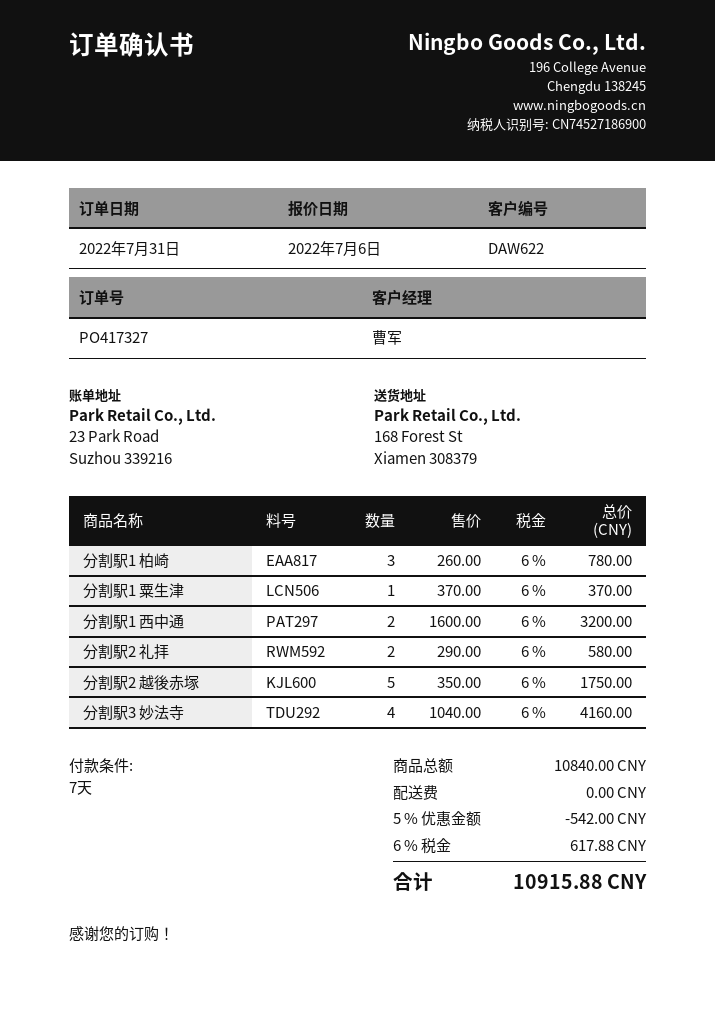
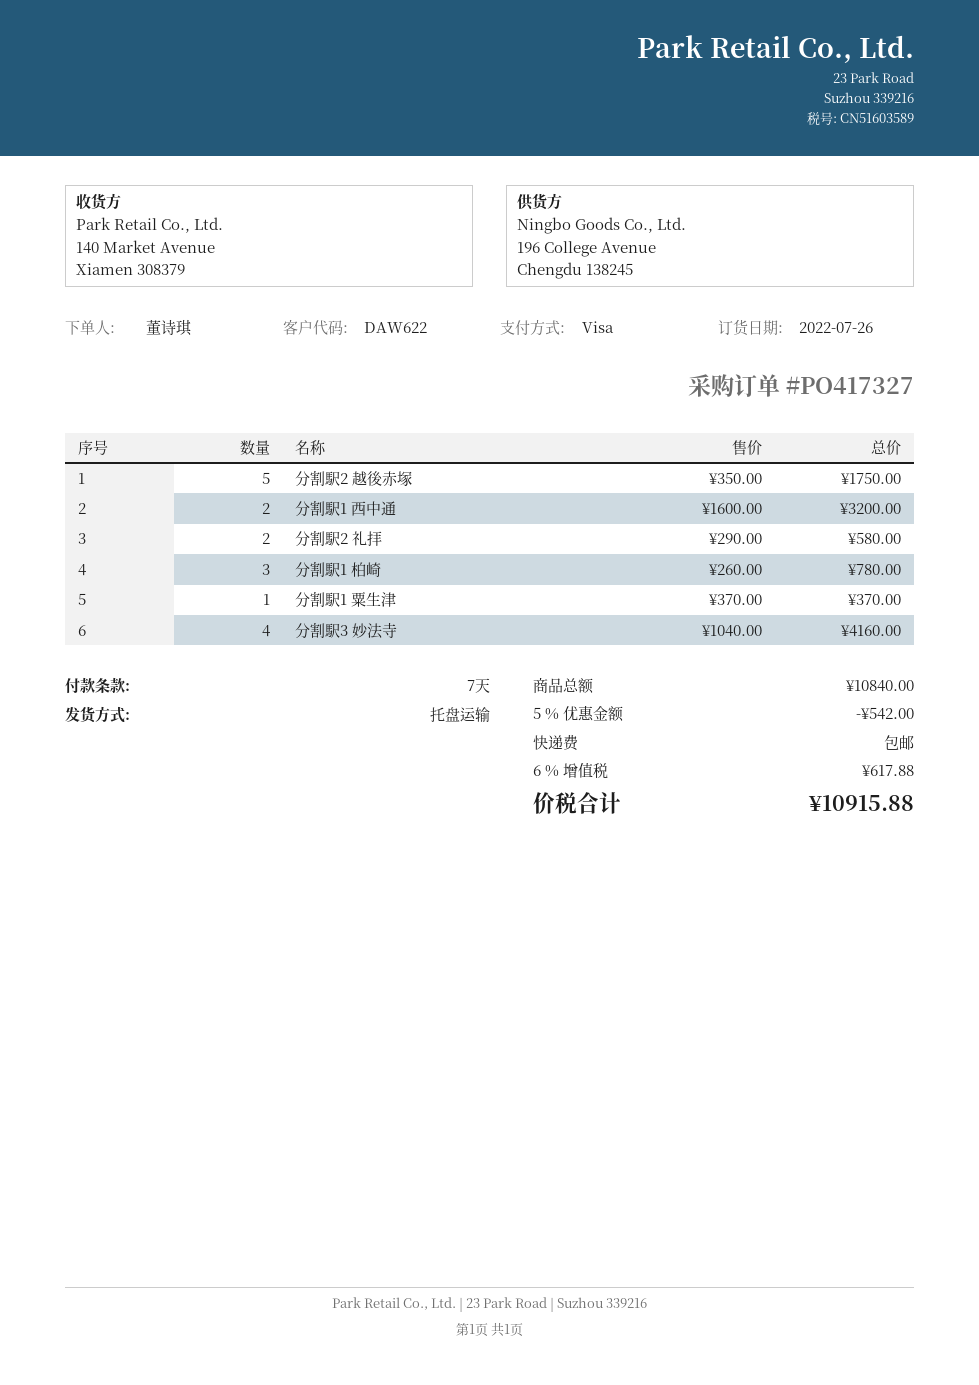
order date: 2022-07-31 -> 2022-07-26
ship to: 168 Forest St, Xiamen 308379 -> 140 Market Avenue, Xiamen 308379

